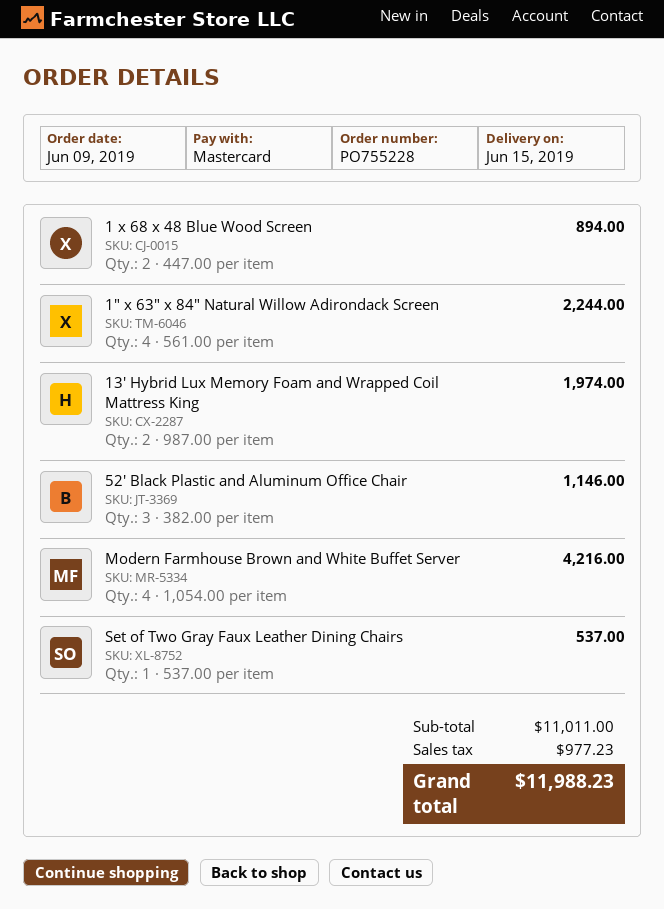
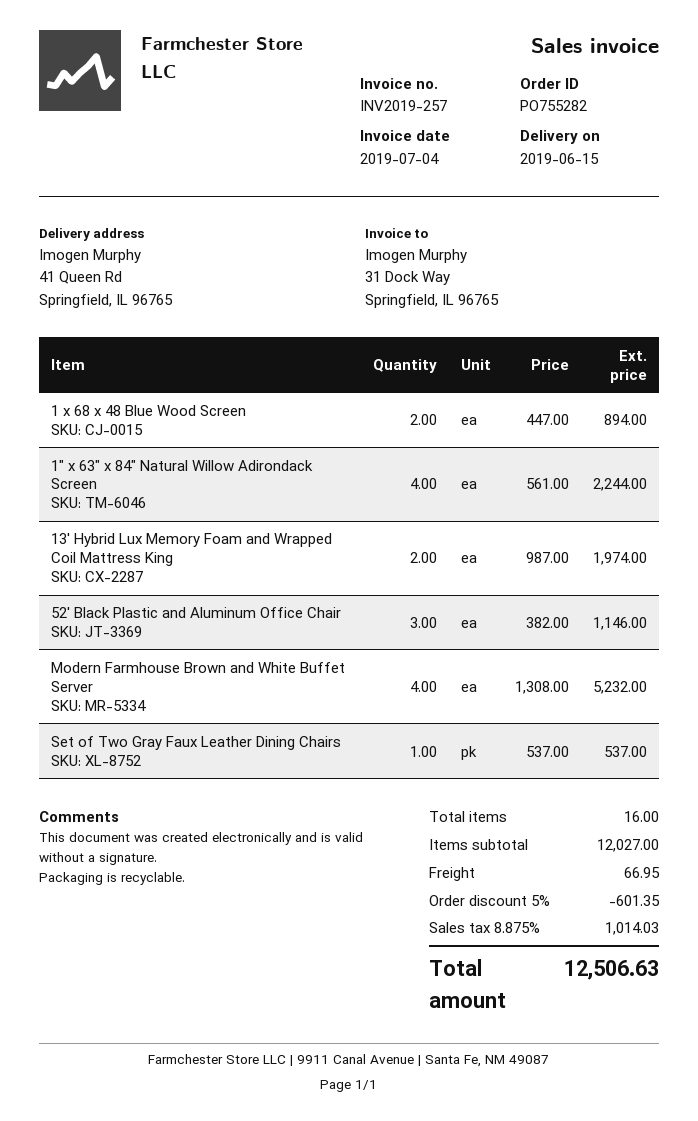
order number: PO755228 -> PO755282
Modern Farmhouse Brown and White Buffet Server: 4 x 1054.00 = 4216.00 -> 4 x 1308.00 = 5232.00
subtotal: 11011.00 -> 12027.00
discount: none -> 5% = 601.35
shipping: none -> 66.95
tax: 977.23 -> 1014.03
total: 11988.23 -> 12506.63

